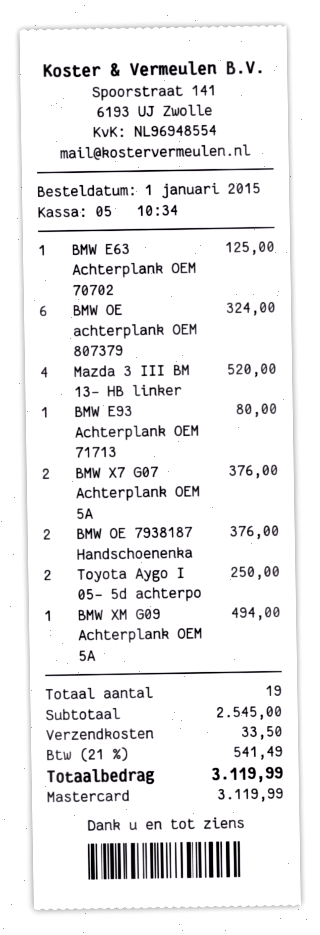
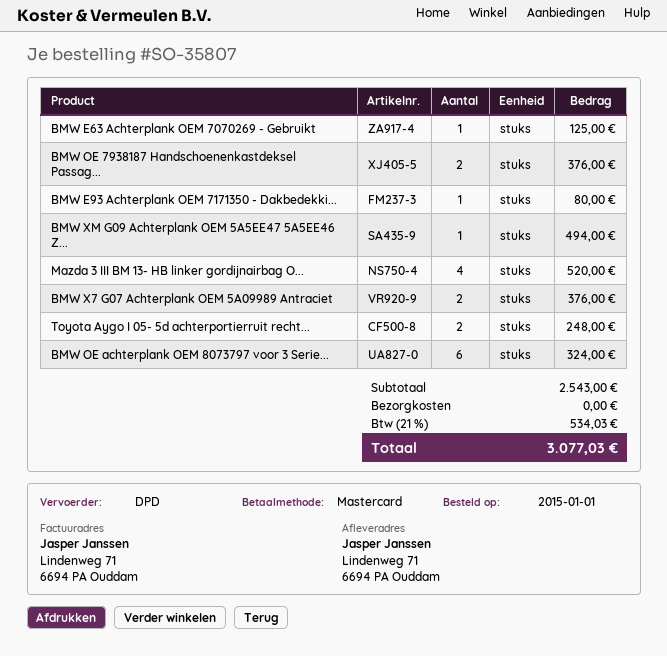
Toyota Aygo I 05- 5d achterpo: 2 for 250.00 -> 2 for 248.00
subtotal: 2545.00 -> 2543.00
shipping: 33.50 -> 0.00
tax: 21% = 541.49 -> 21% = 534.03
total: 3119.99 -> 3077.03

